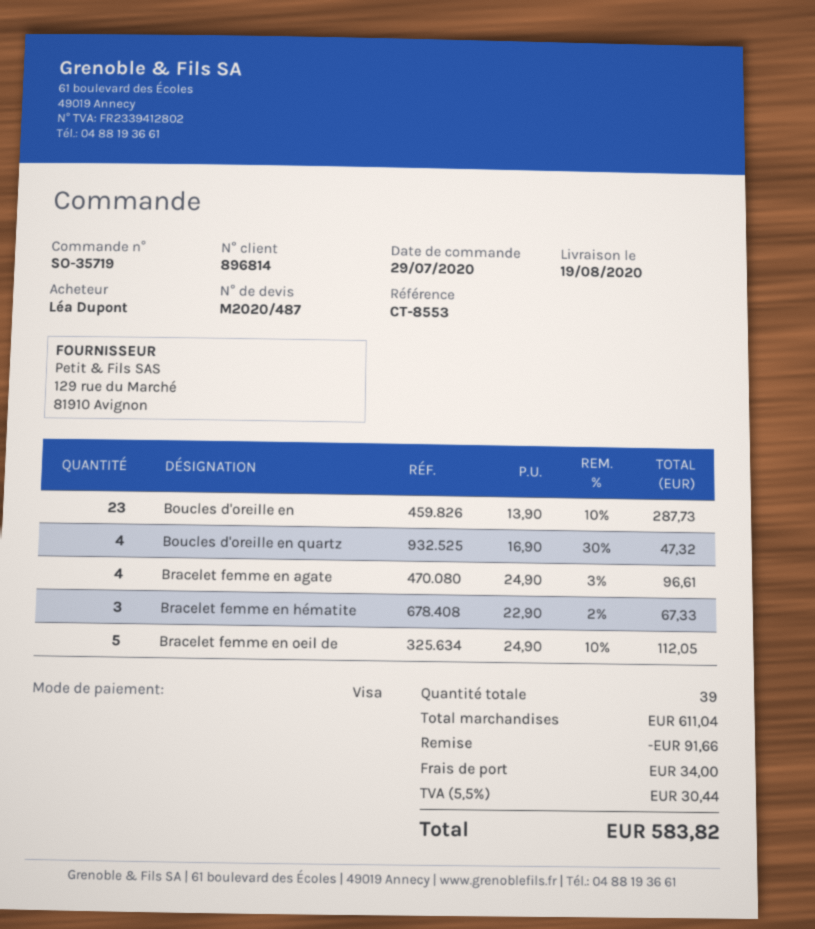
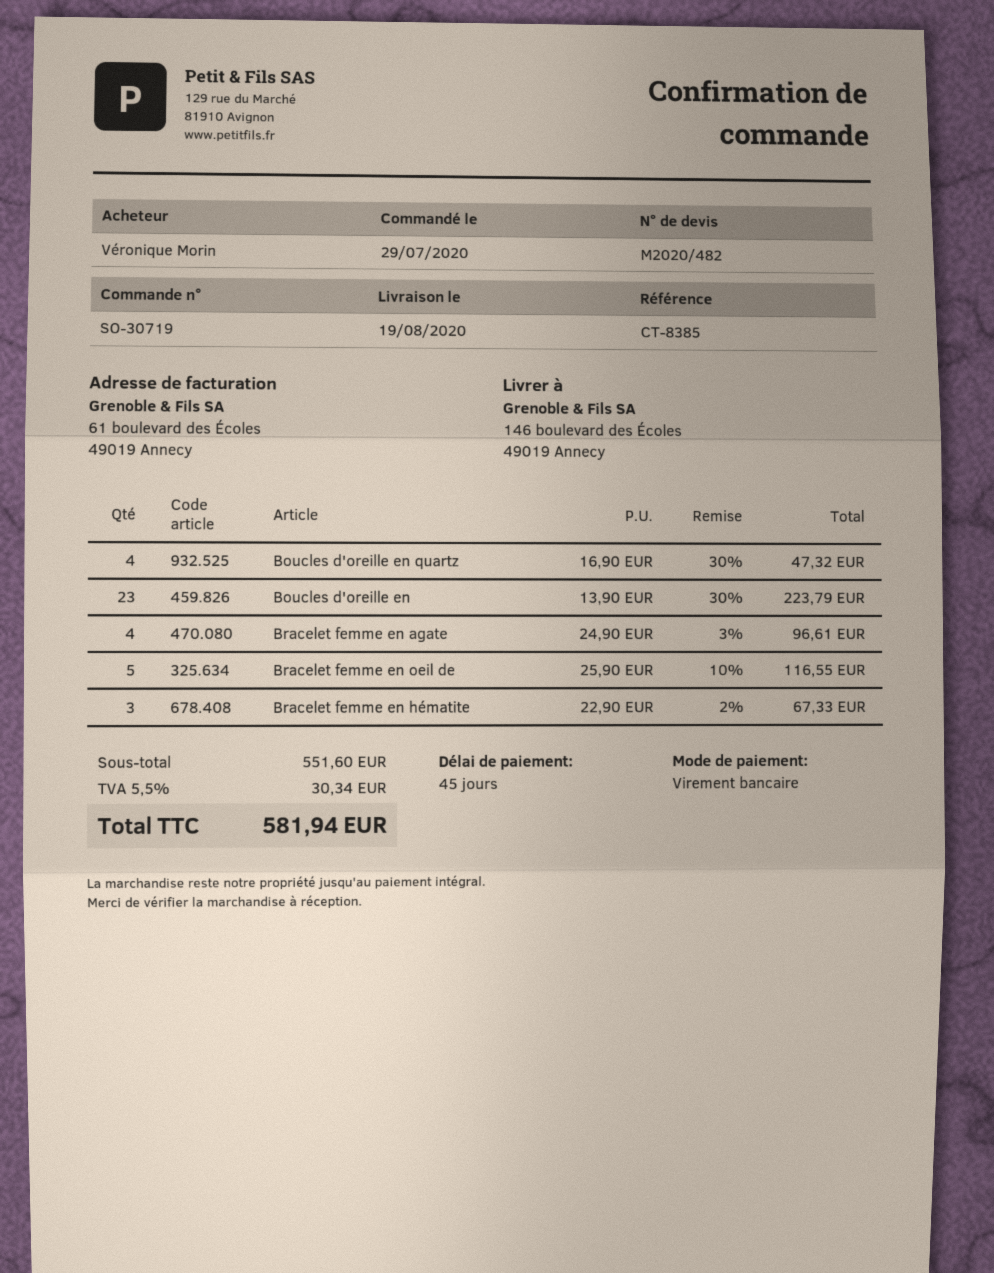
quote number: M2020/487 -> M2020/482
order number: SO-35719 -> SO-30719
reference: CT-8553 -> CT-8385
ordered by: Léa Dupont -> Véronique Morin
payment method: Visa -> bank transfer
Boucles d'oreille en: 23 x 13.90 - 10% = 287.73 -> 23 x 13.90 - 30% = 223.79
Bracelet femme en oeil de: 5 x 24.90 - 10% = 112.05 -> 5 x 25.90 - 10% = 116.55
subtotal: 611.04 -> 551.60
discount: 91.66 -> none
shipping: 34.00 -> none
tax: 5.5% = 30.44 -> 5.5% = 30.34
total: 583.82 -> 581.94

